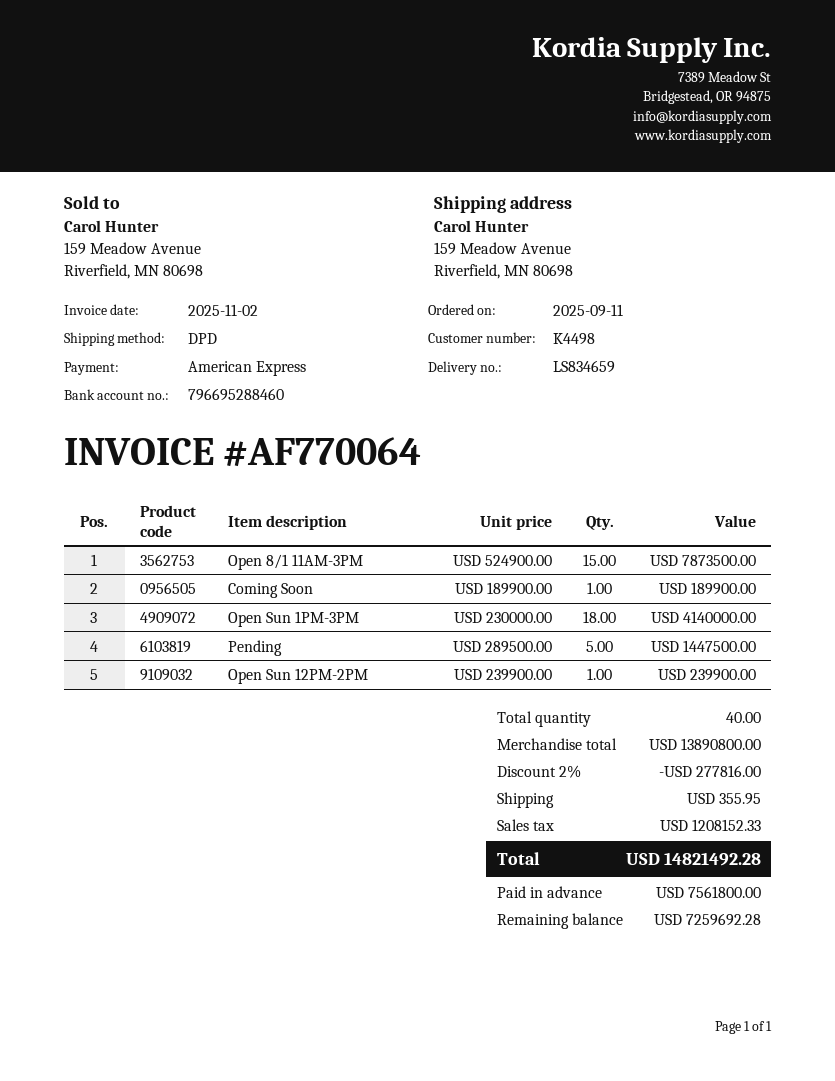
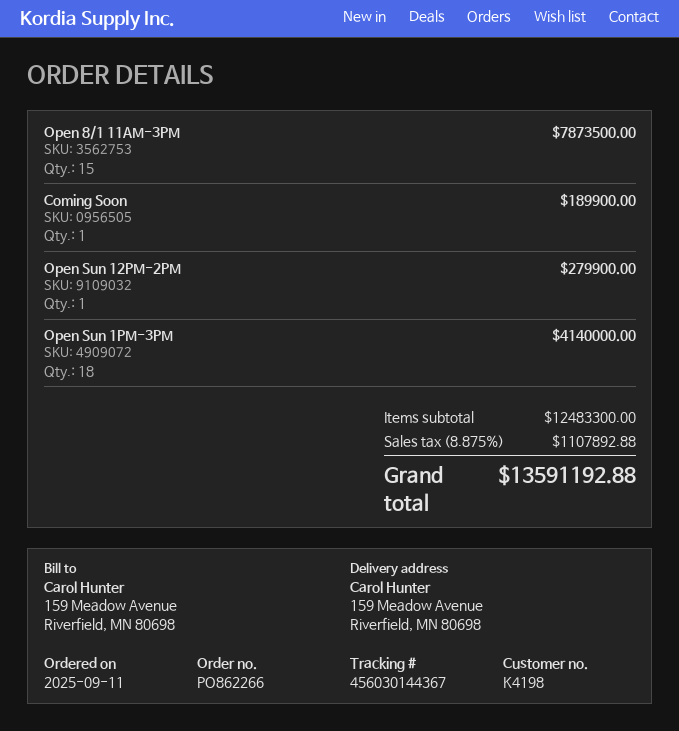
customer number: K4498 -> K4198
Pending: 5 for 1447500.00 -> none
Open Sun 12PM-2PM: 1 for 239900.00 -> 1 for 279900.00
subtotal: 13890800.00 -> 12483300.00
discount: 2% = 277816.00 -> none
shipping: 355.95 -> none
tax: 1208152.33 -> 1107892.88
total: 14821492.28 -> 13591192.88

